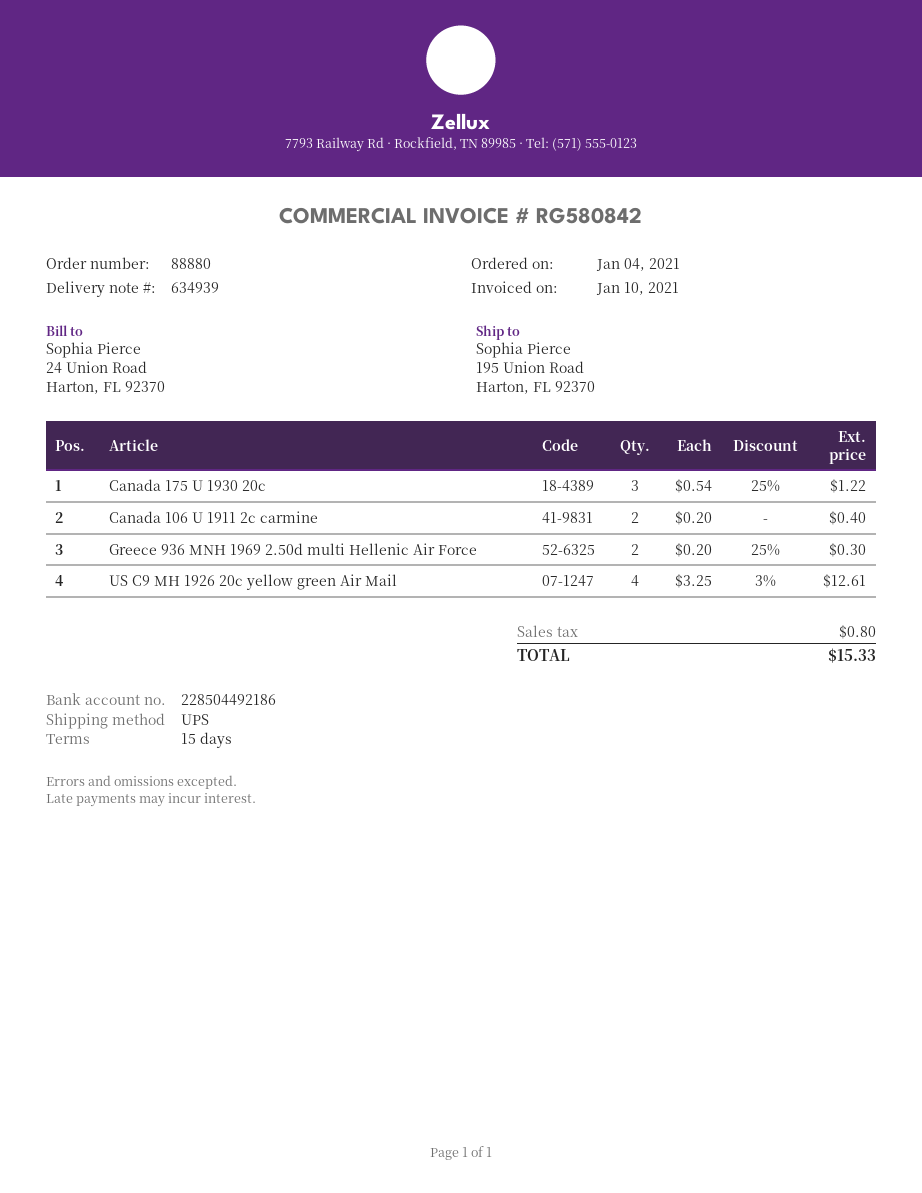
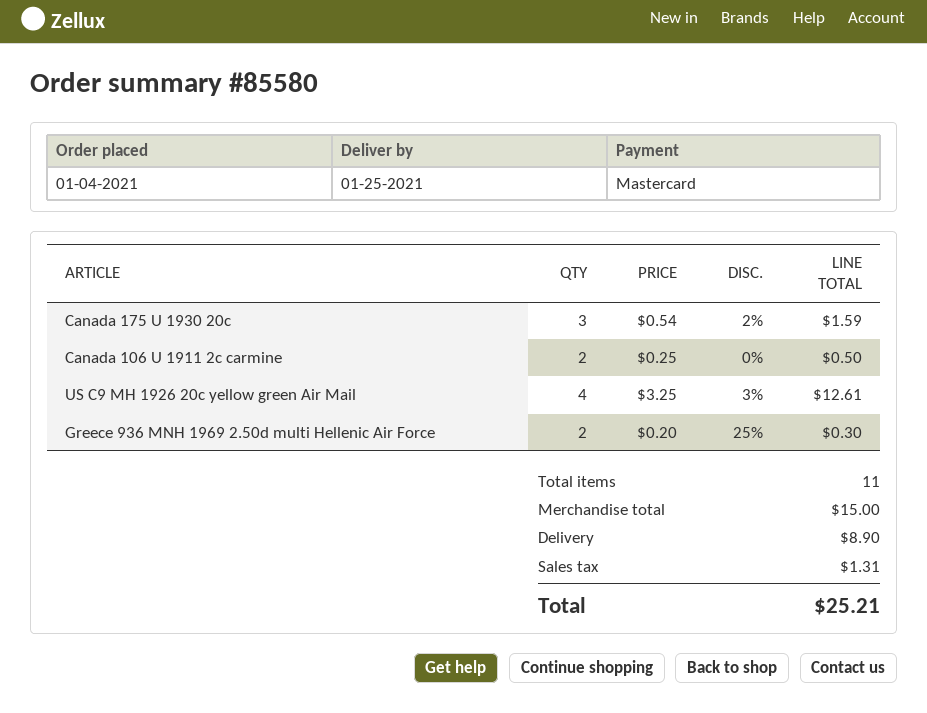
order number: 88880 -> 85580
Canada 175 U 1930 20c: 3 x 0.54 - 25% = 1.22 -> 3 x 0.54 - 2% = 1.59
Canada 106 U 1911 2c carmine: 2 x 0.20 = 0.40 -> 2 x 0.25 = 0.50
shipping: none -> 8.90
tax: 0.80 -> 1.31
total: 15.33 -> 25.21

